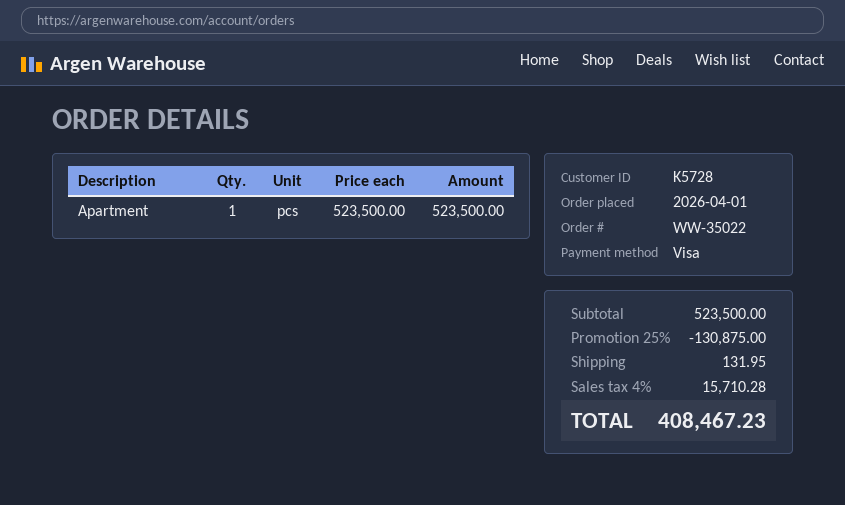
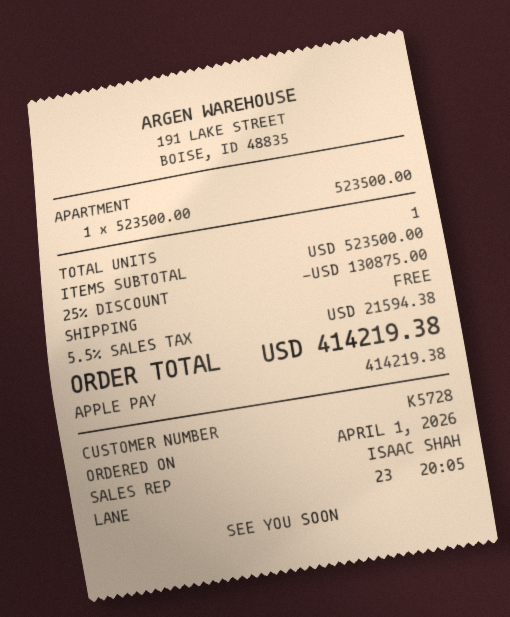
payment method: Visa -> Apple Pay
shipping: 131.95 -> 0.00
tax: 4% = 15710.28 -> 5.5% = 21594.38
total: 408467.23 -> 414219.38

